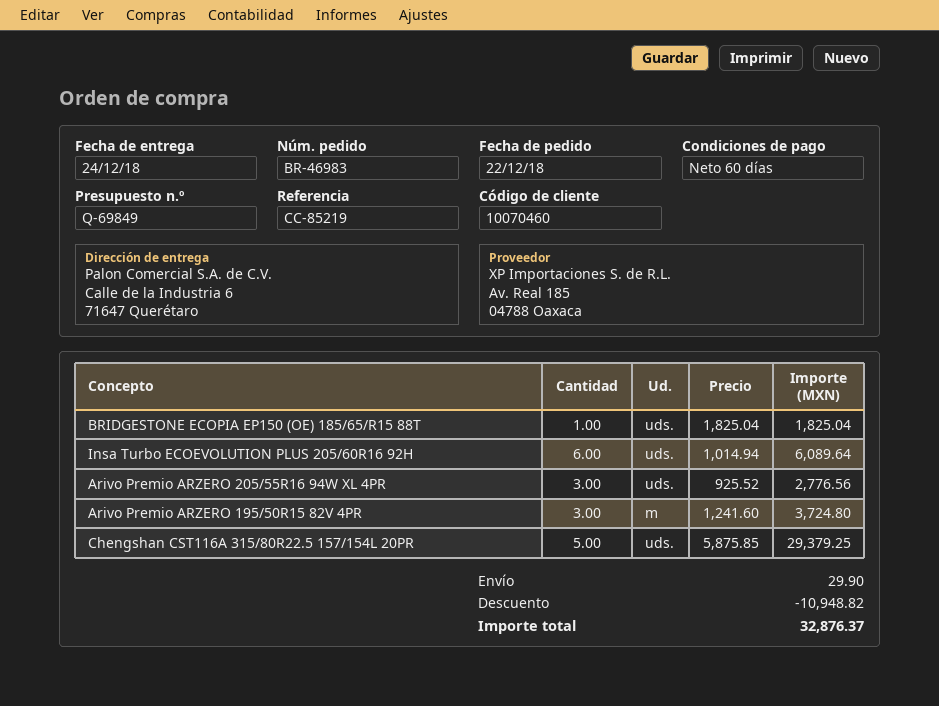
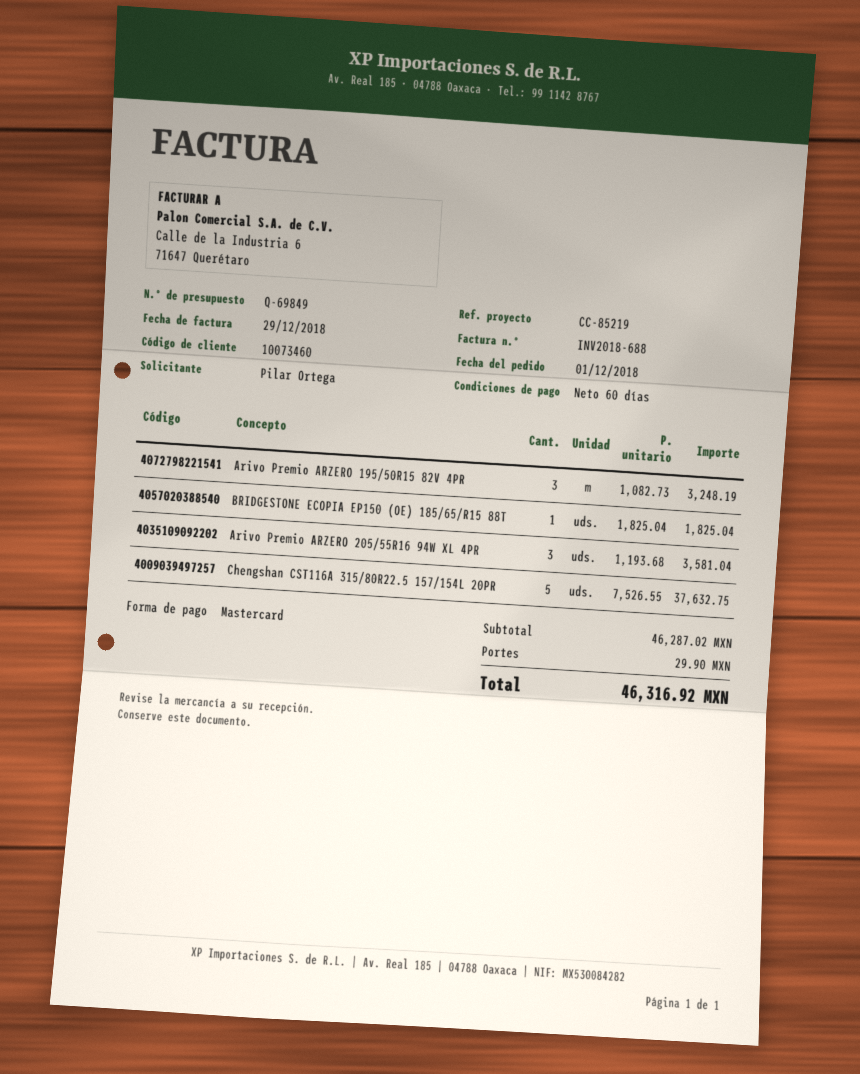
order date: 2018-12-22 -> 2018-12-01
customer number: 10070460 -> 10073460
Insa Turbo ECOEVOLUTION PLUS 205/60R16 92H: 6 x 1014.94 = 6089.64 -> none
Arivo Premio ARZERO 205/55R16 94W XL 4PR: 3 x 925.52 = 2776.56 -> 3 x 1193.68 = 3581.04
Arivo Premio ARZERO 195/50R15 82V 4PR: 3 x 1241.60 = 3724.80 -> 3 x 1082.73 = 3248.19
Chengshan CST116A 315/80R22.5 157/154L 20PR: 5 x 5875.85 = 29379.25 -> 5 x 7526.55 = 37632.75
discount: 10948.82 -> none
total: 32876.37 -> 46316.92

